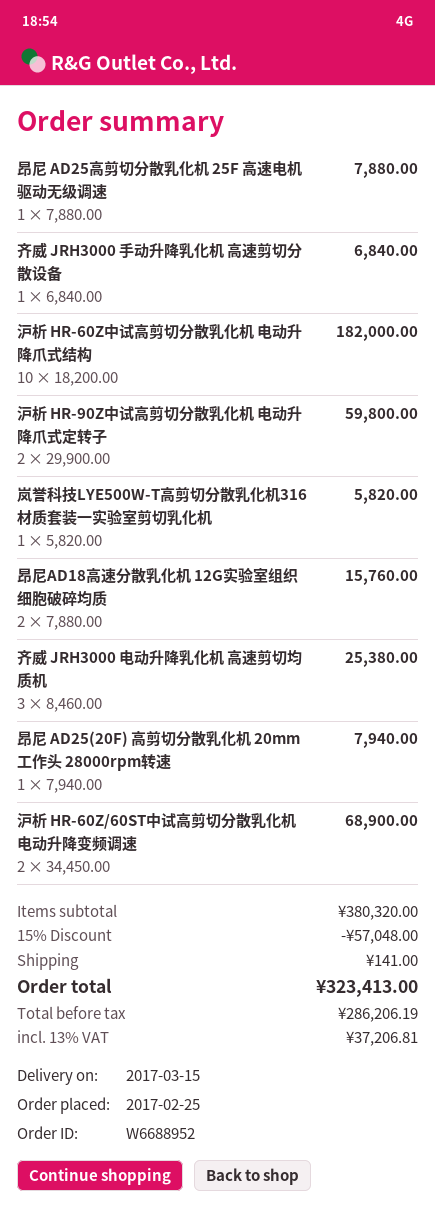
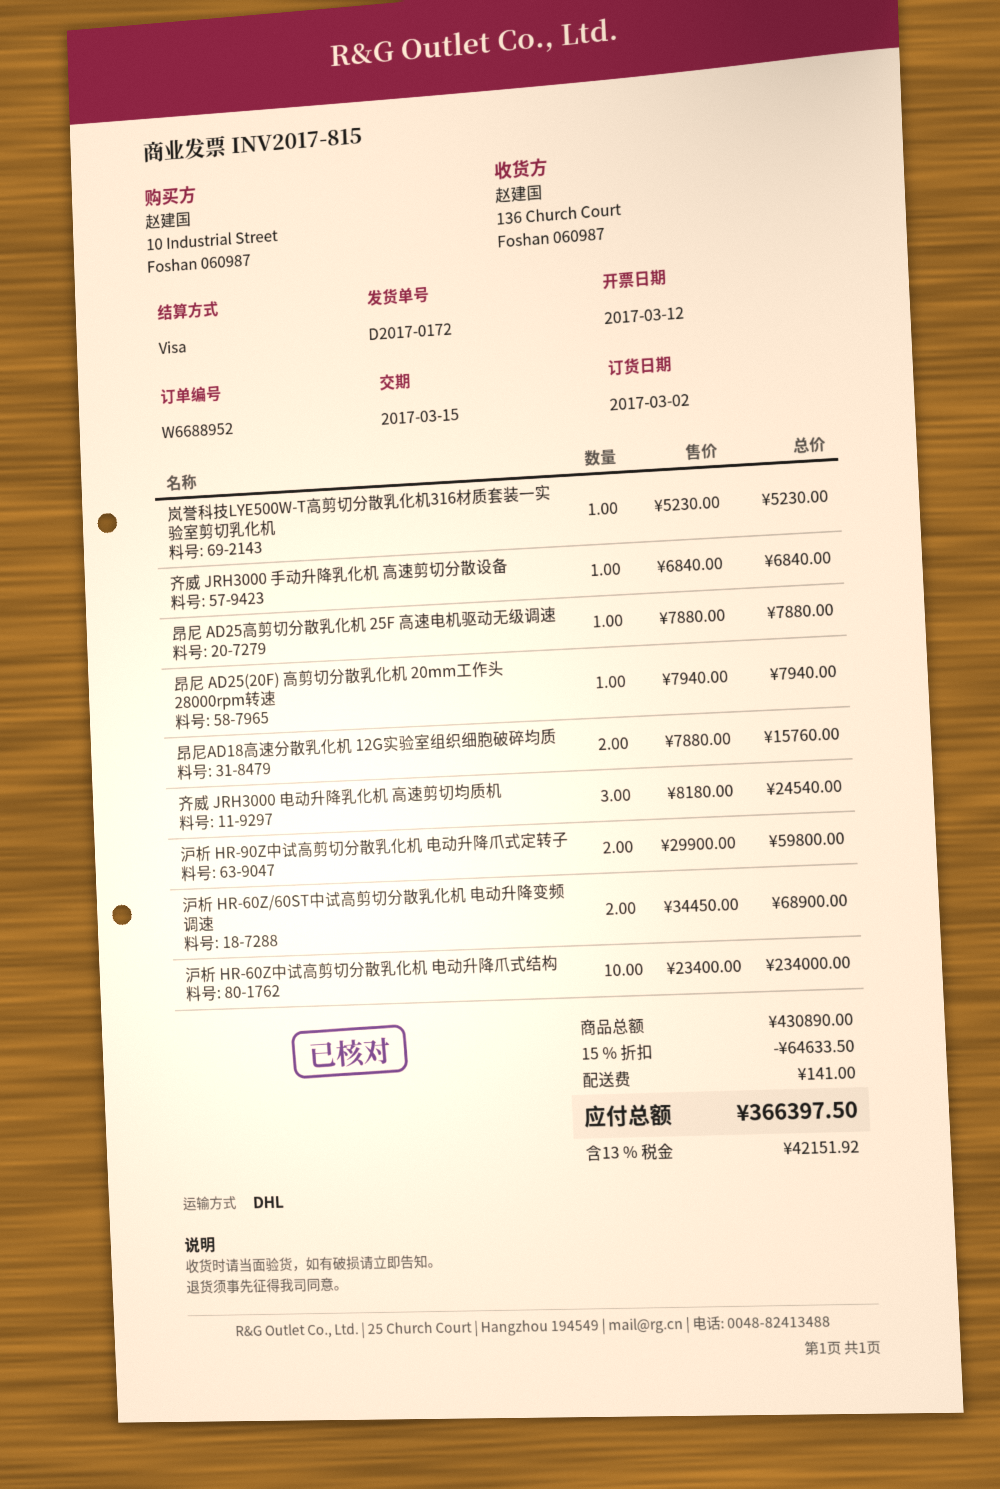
order date: 2017-02-25 -> 2017-03-02
沪析 HR-60Z中试高剪切分散乳化机 电动升降爪式结构: 10 x 18200.00 = 182000.00 -> 10 x 23400.00 = 234000.00
岚誉科技LYE500W-T高剪切分散乳化机316材质套装一实验室剪切乳化机: 1 x 5820.00 = 5820.00 -> 1 x 5230.00 = 5230.00
齐威 JRH3000 电动升降乳化机 高速剪切均质机: 3 x 8460.00 = 25380.00 -> 3 x 8180.00 = 24540.00
subtotal: 380320.00 -> 430890.00
discount: 15% = 57048.00 -> 15% = 64633.50
tax: 13% = 37206.81 -> 13% = 42151.92
total: 323413.00 -> 366397.50

